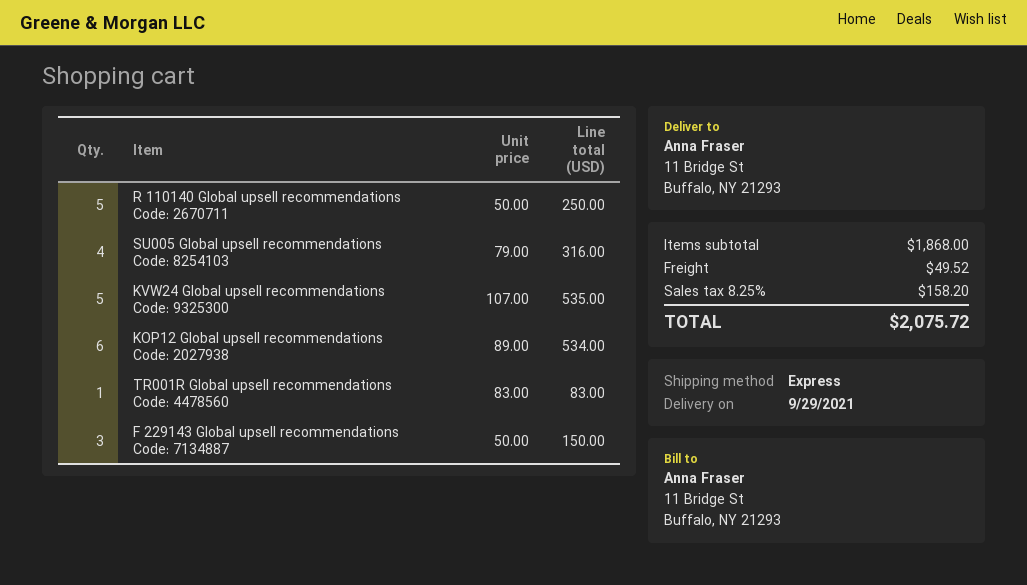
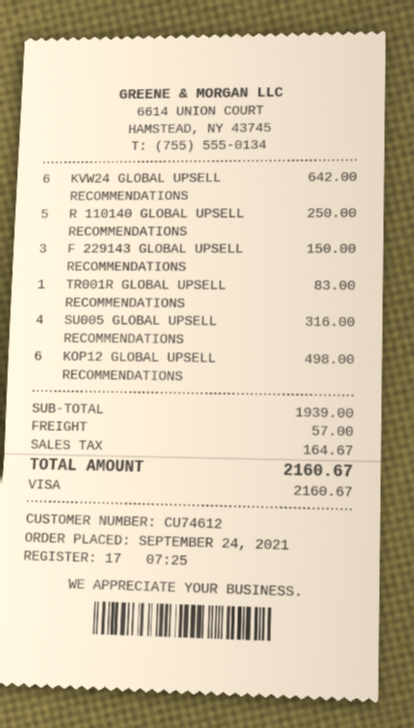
KVW24 Global upsell recommendations: 5 for 535.00 -> 6 for 642.00
KOP12 Global upsell recommendations: 6 for 534.00 -> 6 for 498.00
subtotal: 1868.00 -> 1939.00
shipping: 49.52 -> 57.00
tax: 158.20 -> 164.67
total: 2075.72 -> 2160.67

